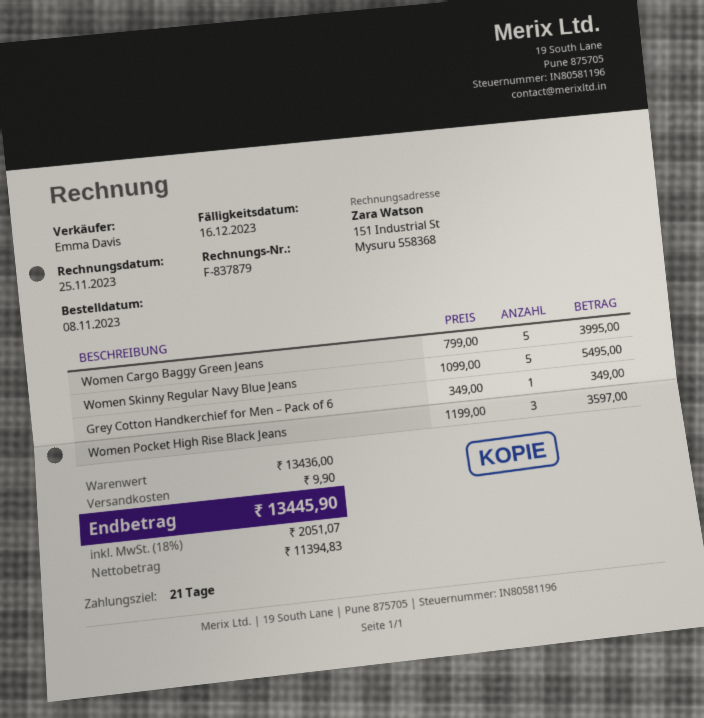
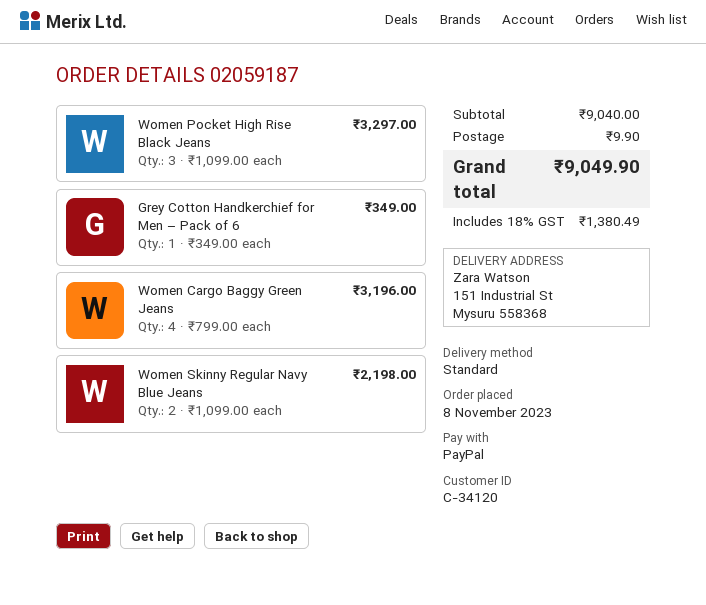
Women Cargo Baggy Green Jeans: 5 x 799.00 = 3995.00 -> 4 x 799.00 = 3196.00
Women Skinny Regular Navy Blue Jeans: 5 x 1099.00 = 5495.00 -> 2 x 1099.00 = 2198.00
Women Pocket High Rise Black Jeans: 3 x 1199.00 = 3597.00 -> 3 x 1099.00 = 3297.00
subtotal: 13436.00 -> 9040.00
tax: 18% = 2051.07 -> 18% = 1380.49
total: 13445.90 -> 9049.90

